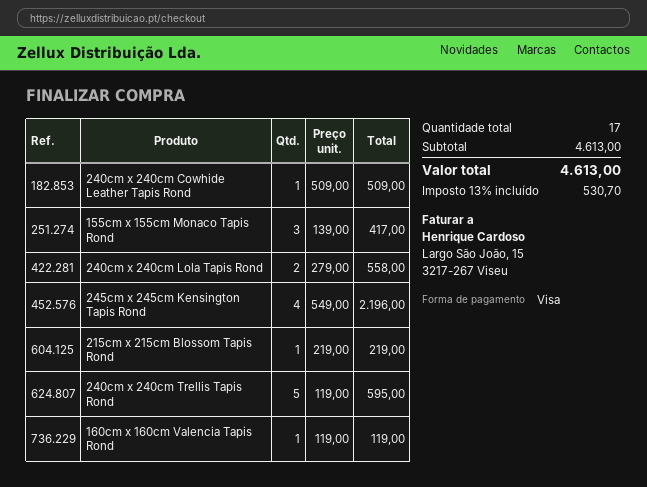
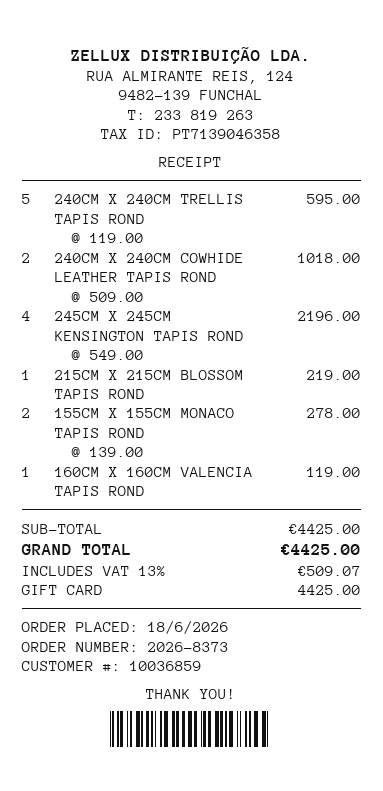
payment method: Visa -> gift card
240cm x 240cm Cowhide Leather Tapis Rond: 1 x 509.00 = 509.00 -> 2 x 509.00 = 1018.00
155cm x 155cm Monaco Tapis Rond: 3 x 139.00 = 417.00 -> 2 x 139.00 = 278.00
240cm x 240cm Lola Tapis Rond: 2 x 279.00 = 558.00 -> none
subtotal: 4613.00 -> 4425.00
tax: 13% = 530.70 -> 13% = 509.07
total: 4613.00 -> 4425.00

